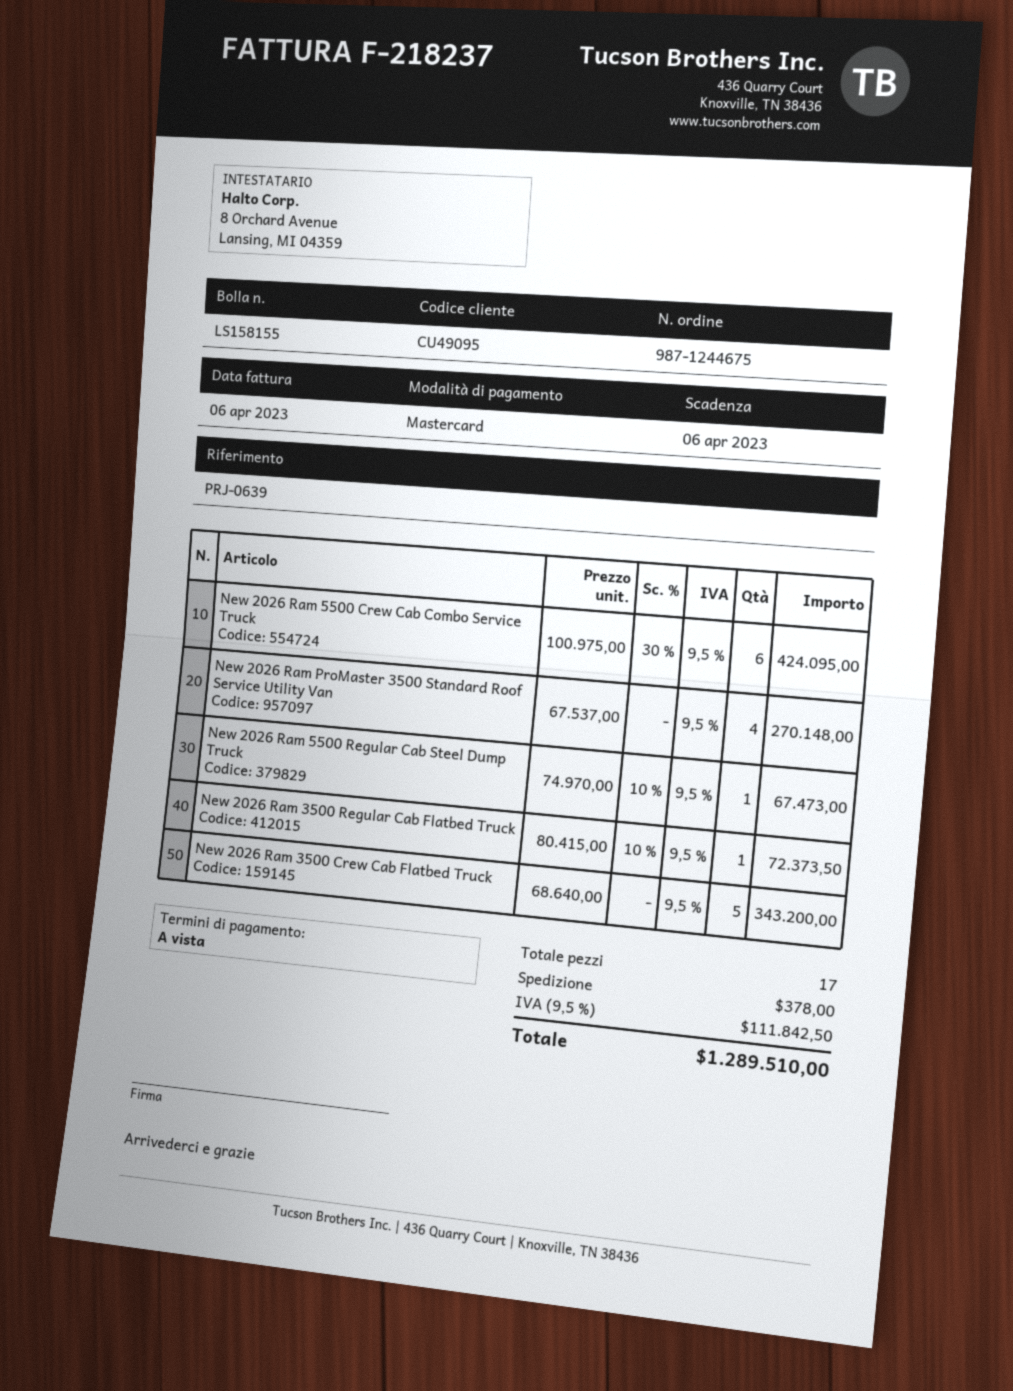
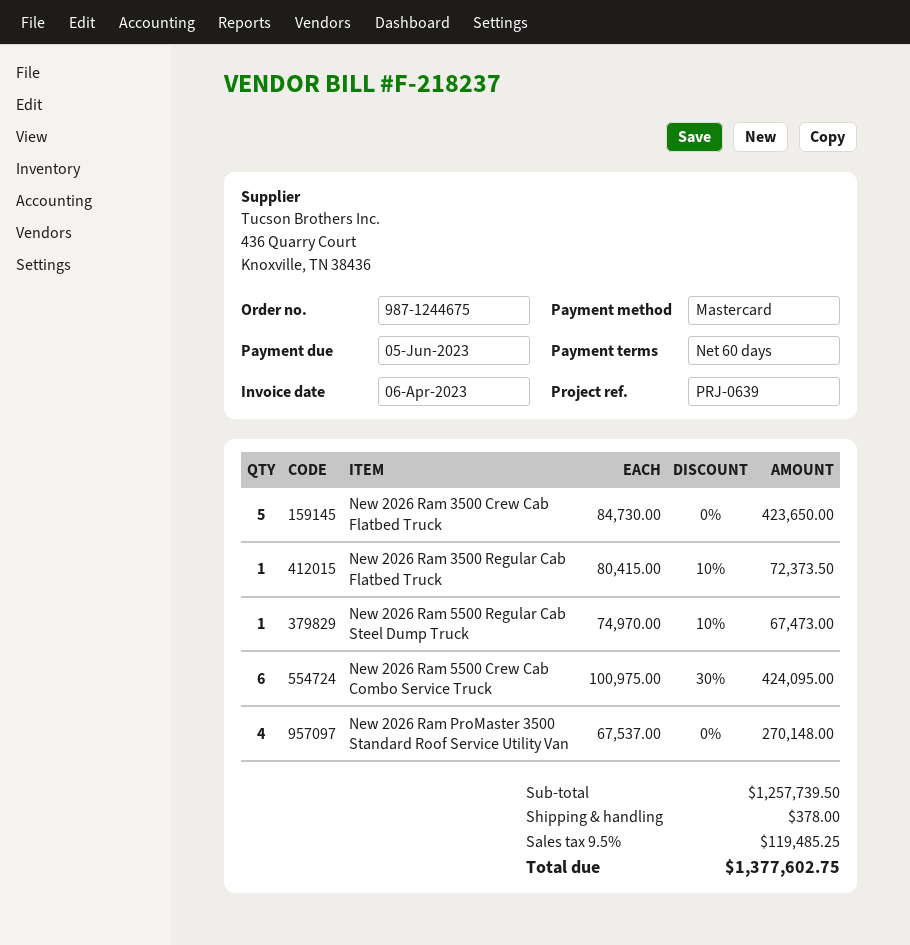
payment terms: on receipt -> 60 days
due date: 2023-04-06 -> 2023-06-05
New 2026 Ram 3500 Crew Cab Flatbed Truck: 5 x 68640.00 = 343200.00 -> 5 x 84730.00 = 423650.00
tax: 9.5% = 111842.50 -> 9.5% = 119485.25
total: 1289510.00 -> 1377602.75

